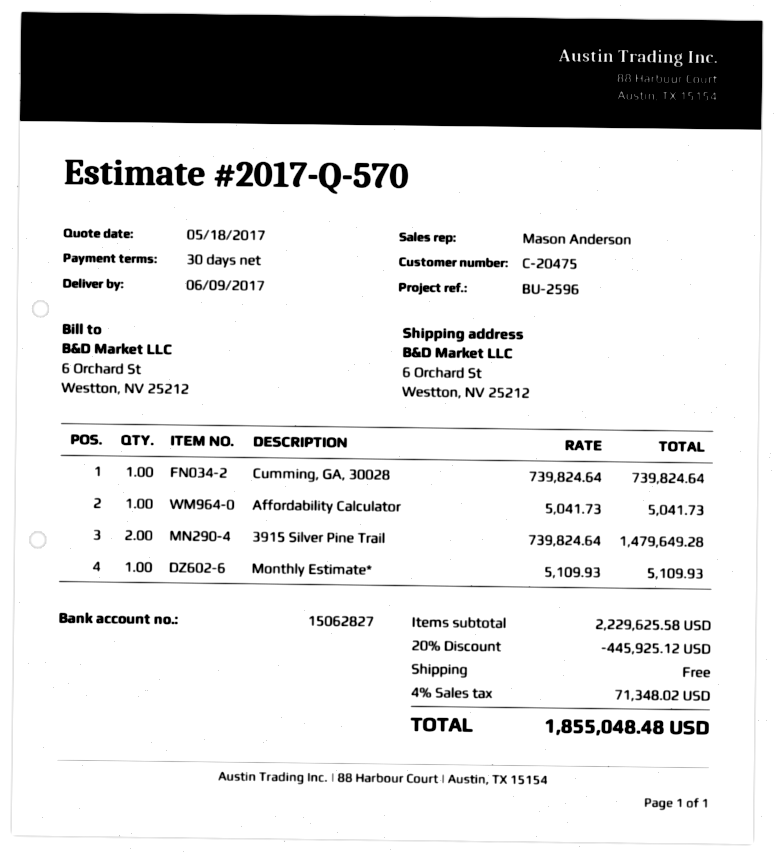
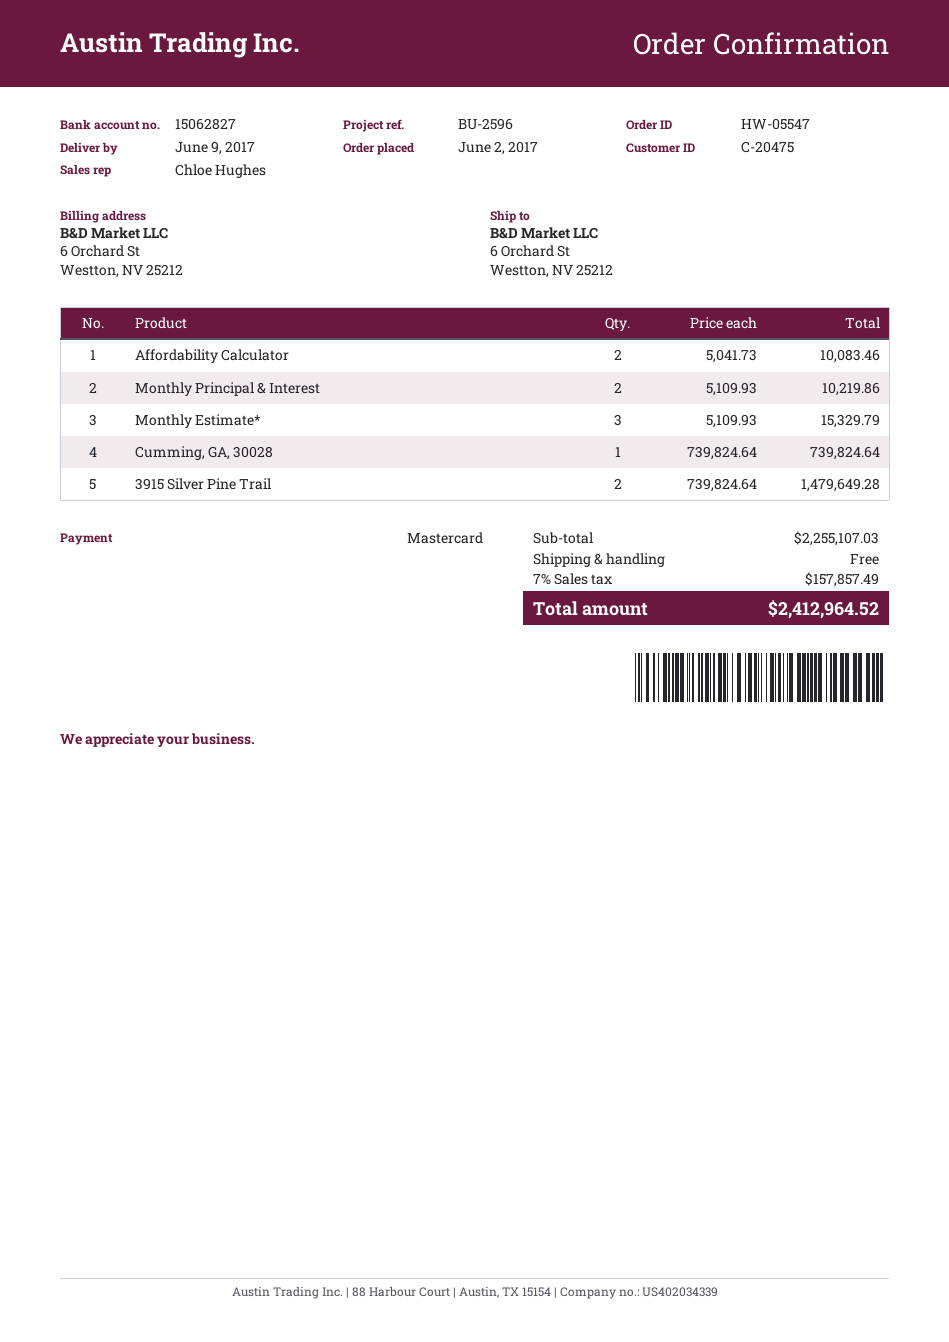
sales rep: Mason Anderson -> Chloe Hughes
Affordability Calculator: 1 x 5041.73 = 5041.73 -> 2 x 5041.73 = 10083.46
Monthly Estimate*: 1 x 5109.93 = 5109.93 -> 3 x 5109.93 = 15329.79
Monthly Principal & Interest: none -> 2 x 5109.93 = 10219.86
subtotal: 2229625.58 -> 2255107.03
discount: 20% = 445925.12 -> none
tax: 4% = 71348.02 -> 7% = 157857.49
total: 1855048.48 -> 2412964.52

